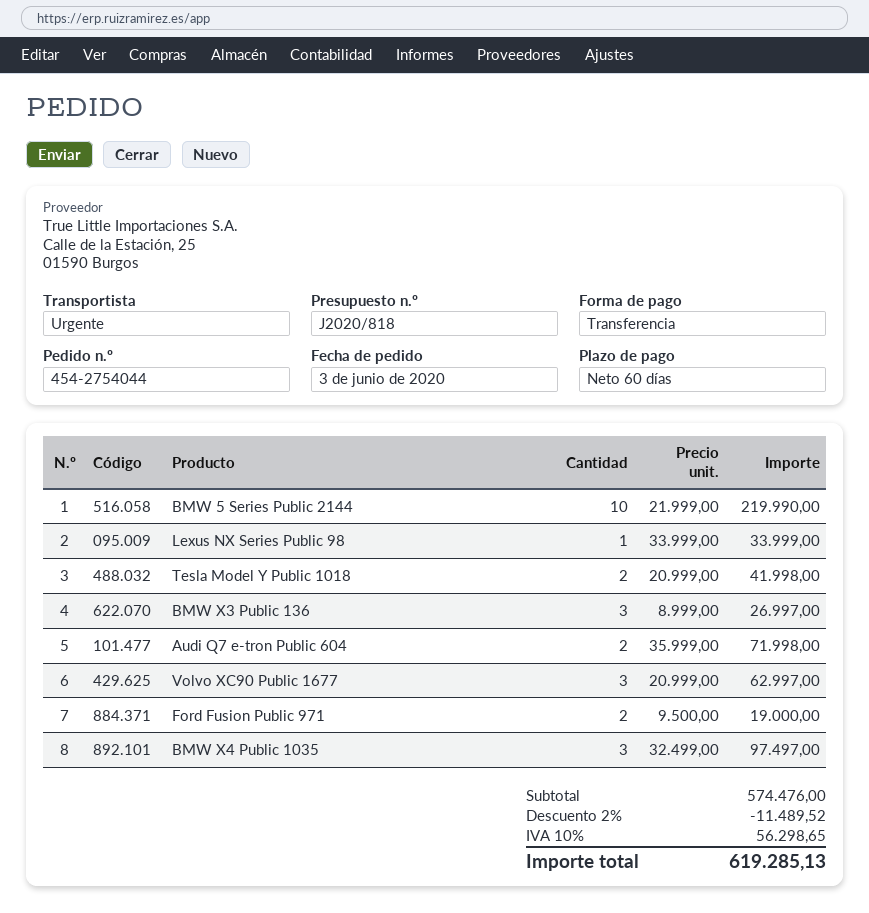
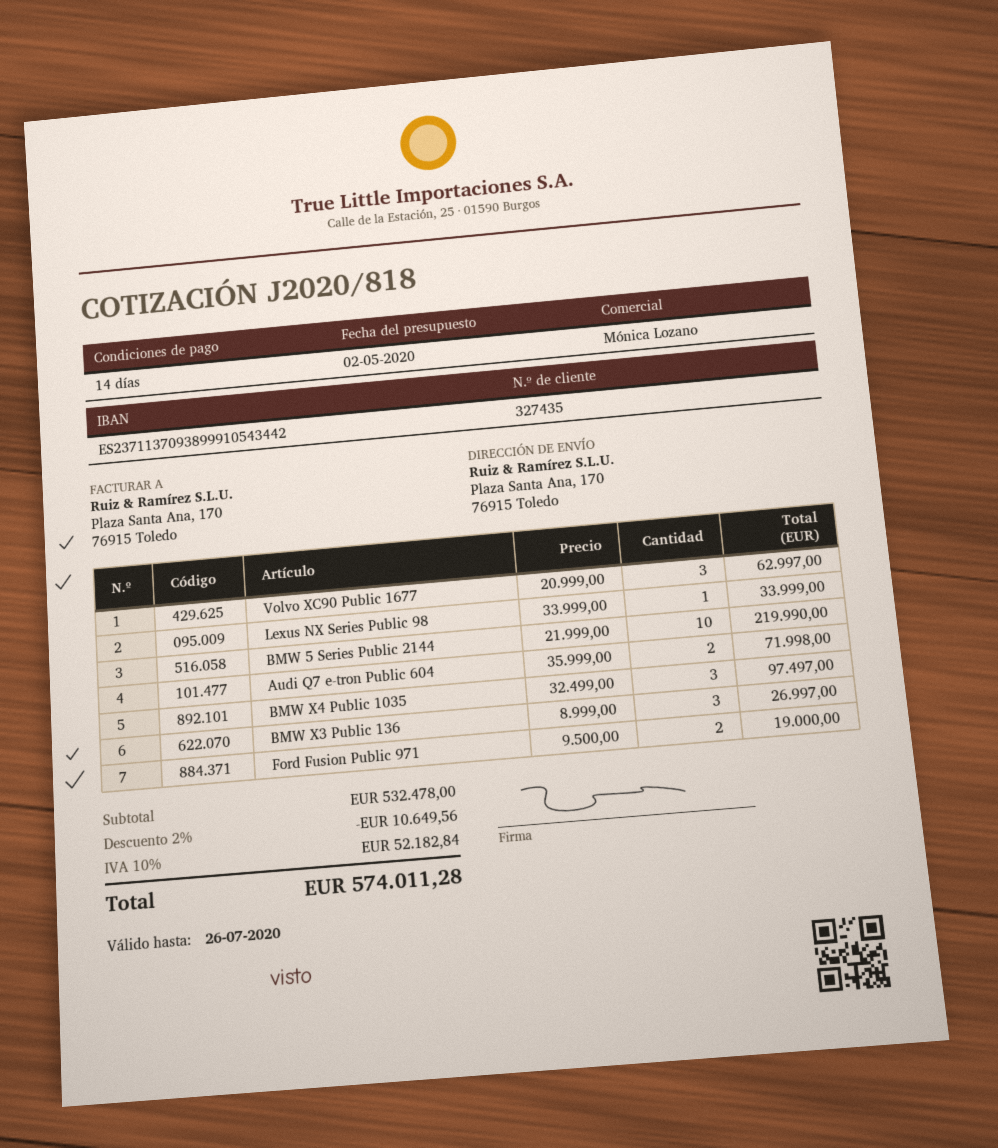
payment terms: 60 days -> 14 days
Tesla Model Y Public 1018: 2 x 20999.00 = 41998.00 -> none
subtotal: 574476.00 -> 532478.00
discount: 2% = 11489.52 -> 2% = 10649.56
tax: 10% = 56298.65 -> 10% = 52182.84
total: 619285.13 -> 574011.28

